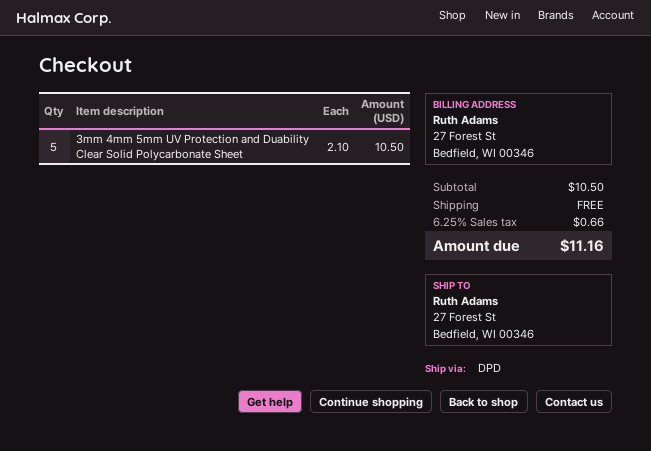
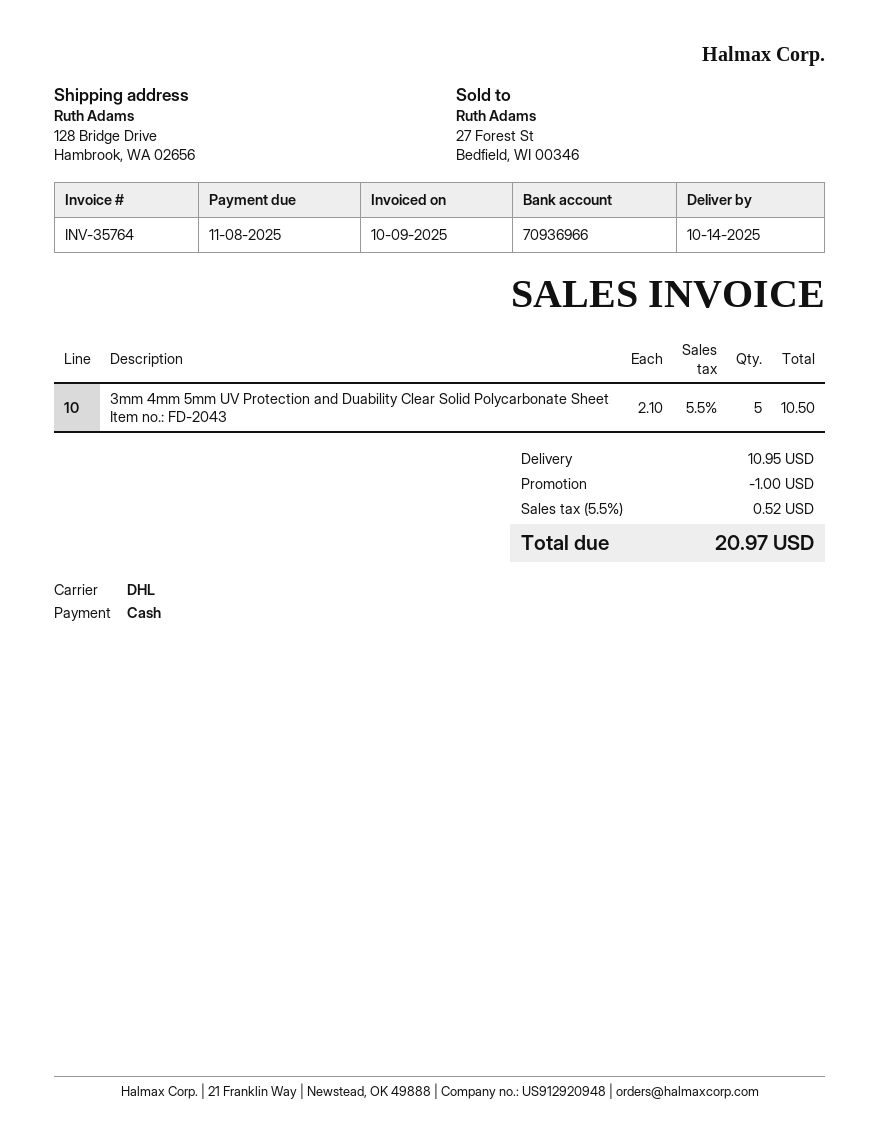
shipping method: DPD -> DHL
ship to: 27 Forest St, Bedfield, WI 00346 -> 128 Bridge Drive, Hambrook, WA 02656
discount: none -> 1.00
shipping: 0.00 -> 10.95
tax: 6.25% = 0.66 -> 5.5% = 0.52
total: 11.16 -> 20.97

